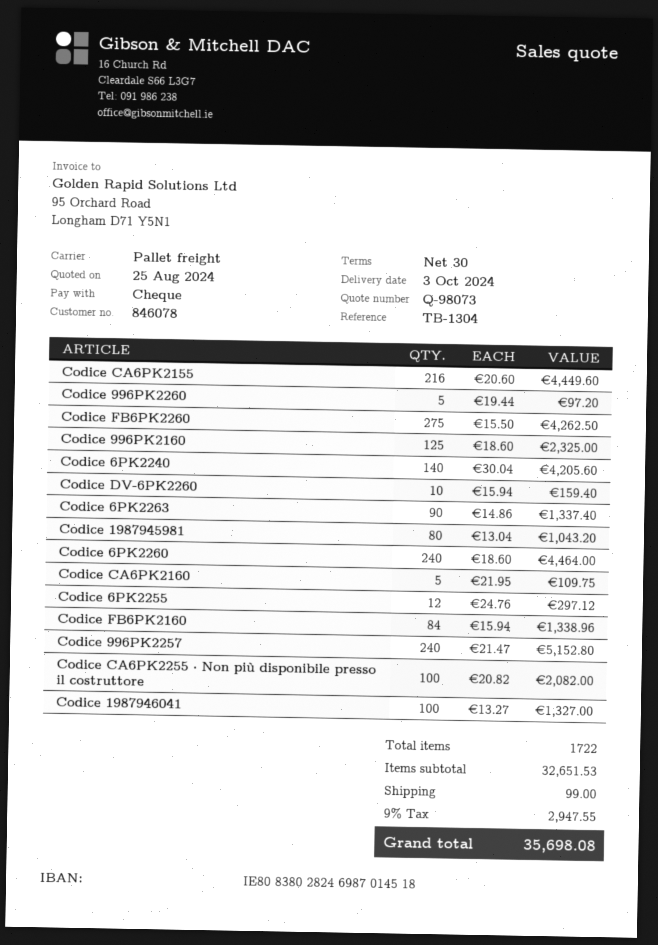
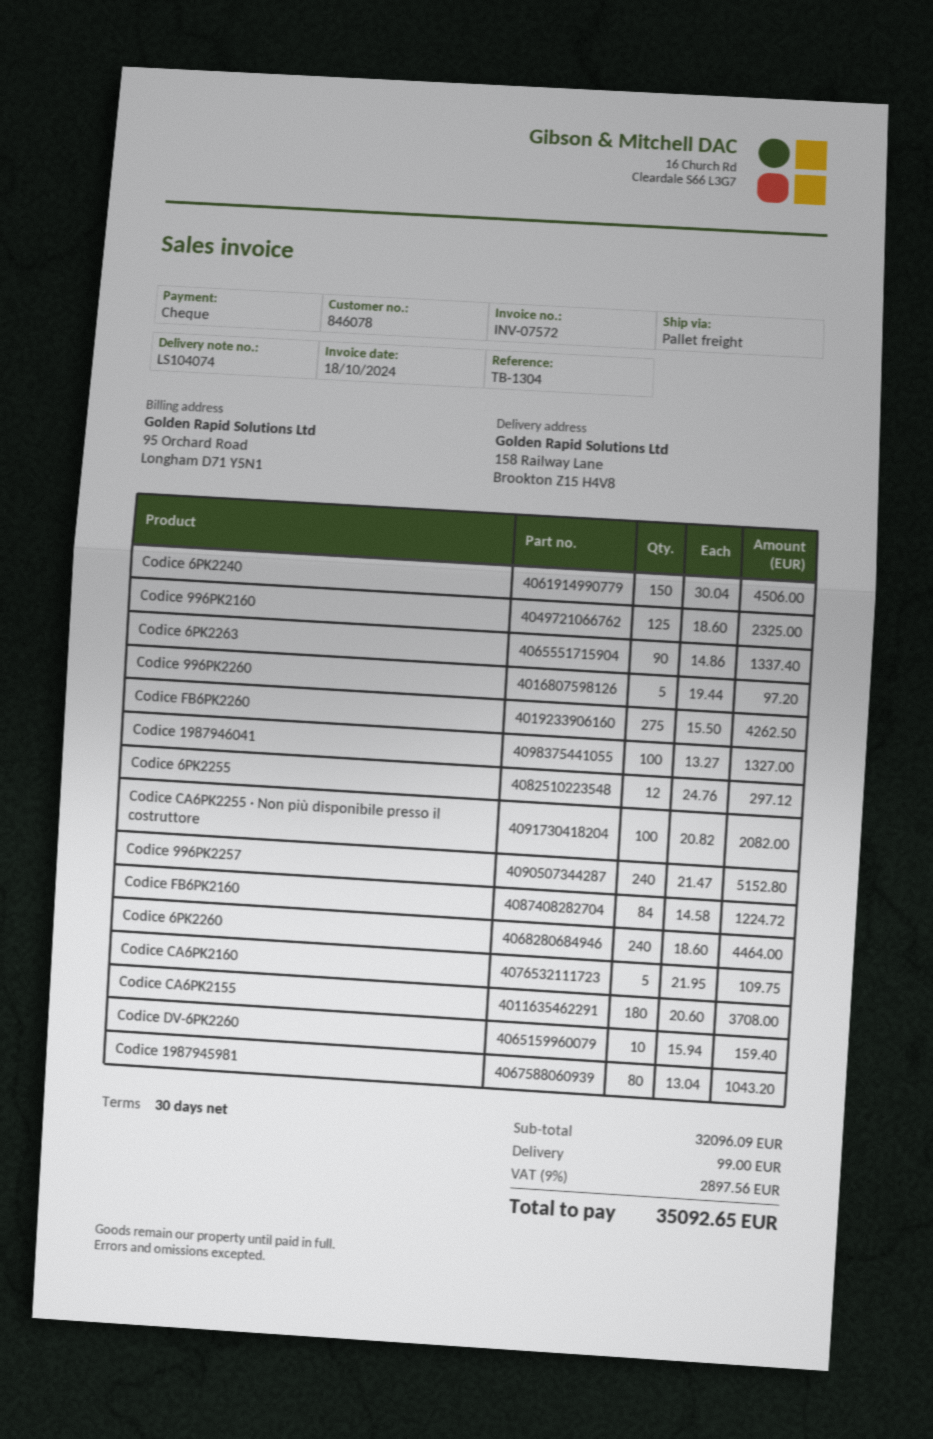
Codice CA6PK2155: 216 x 20.60 = 4449.60 -> 180 x 20.60 = 3708.00
Codice 6PK2240: 140 x 30.04 = 4205.60 -> 150 x 30.04 = 4506.00
Codice FB6PK2160: 84 x 15.94 = 1338.96 -> 84 x 14.58 = 1224.72
subtotal: 32651.53 -> 32096.09
tax: 9% = 2947.55 -> 9% = 2897.56
total: 35698.08 -> 35092.65

